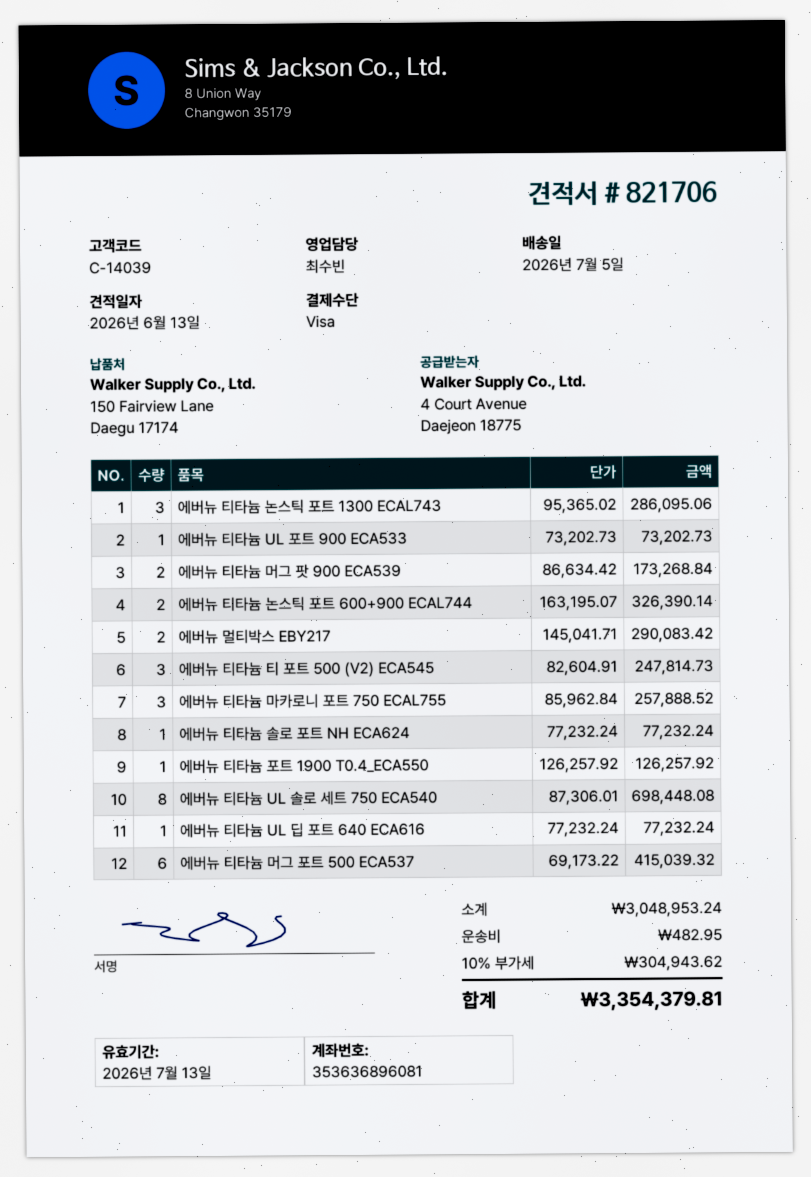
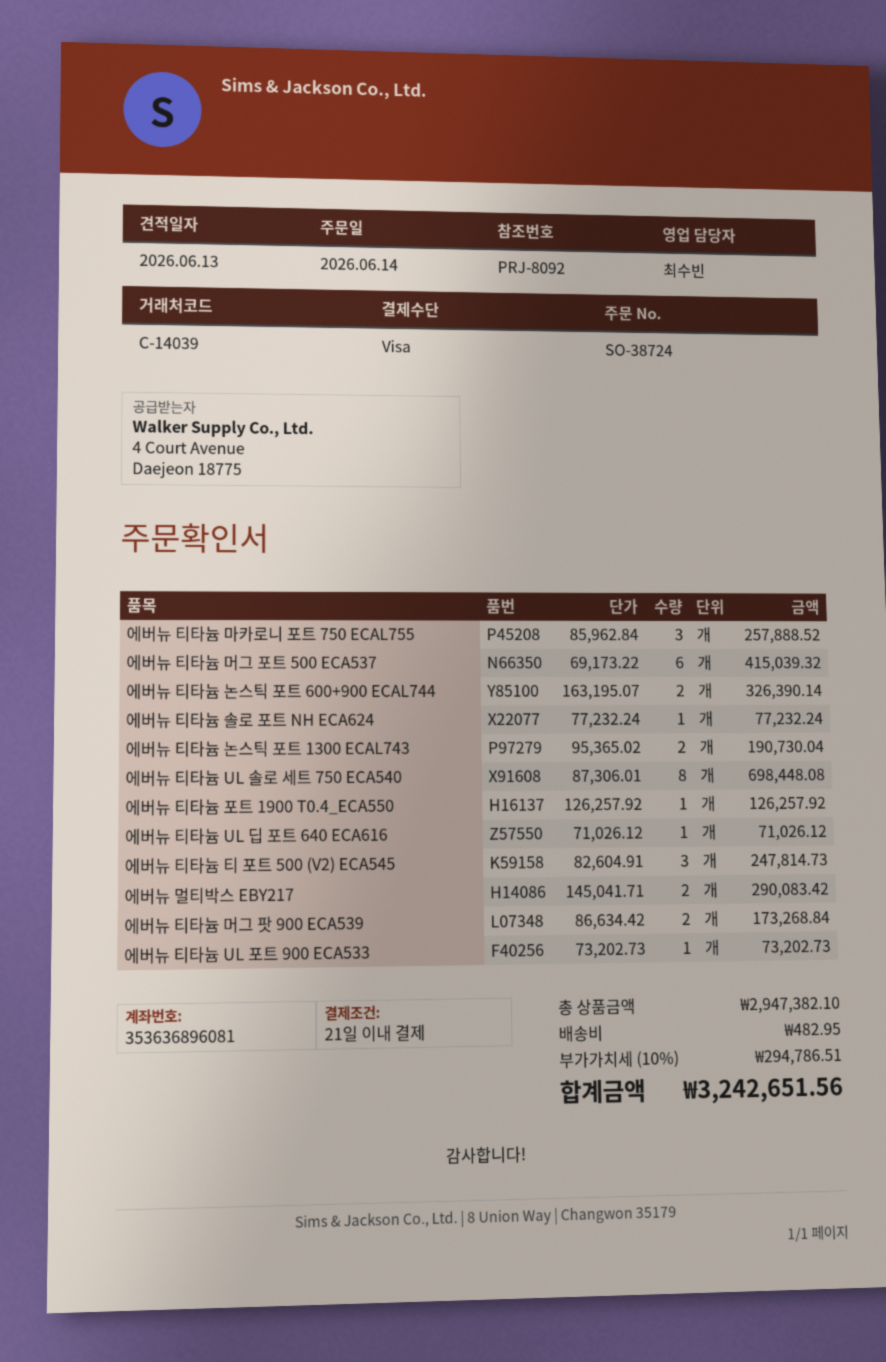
에버뉴 티타늄 논스틱 포트 1300 ECAL743: 3 x 95365.02 = 286095.06 -> 2 x 95365.02 = 190730.04
에버뉴 티타늄 UL 딥 포트 640 ECA616: 1 x 77232.24 = 77232.24 -> 1 x 71026.12 = 71026.12
subtotal: 3048953.24 -> 2947382.10
tax: 10% = 304943.62 -> 10% = 294786.51
total: 3354379.81 -> 3242651.56

